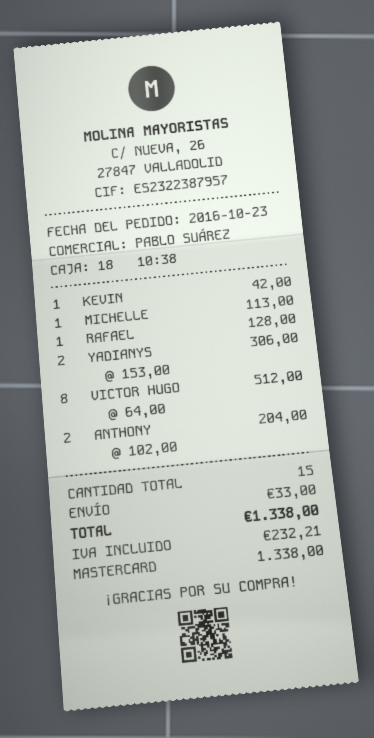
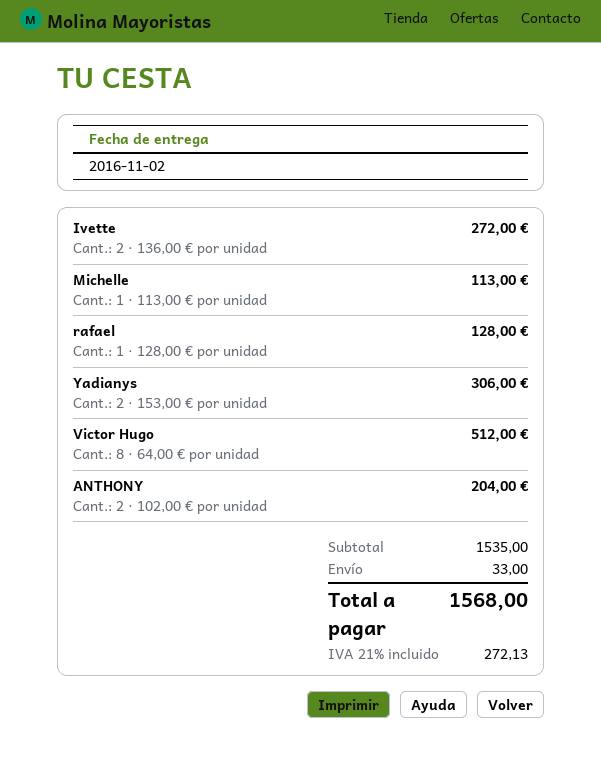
KEVIN: 1 x 42.00 = 42.00 -> none
Ivette: none -> 2 x 136.00 = 272.00
tax: 232.21 -> 272.13
total: 1338.00 -> 1568.00

